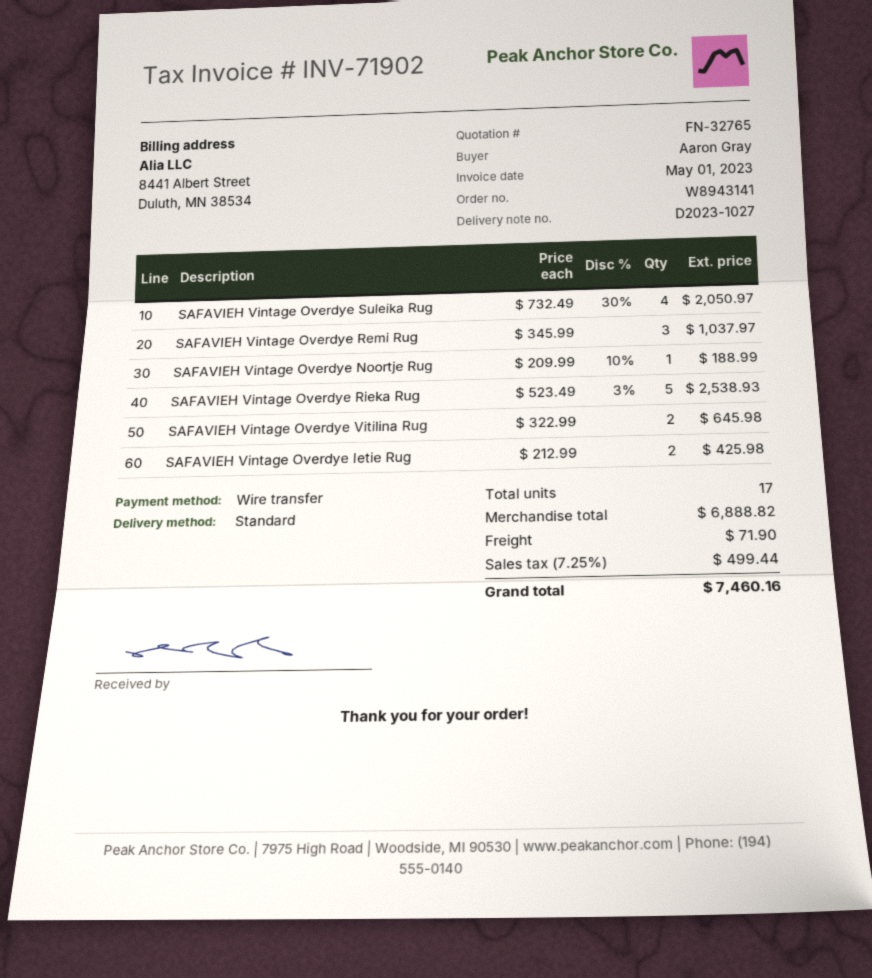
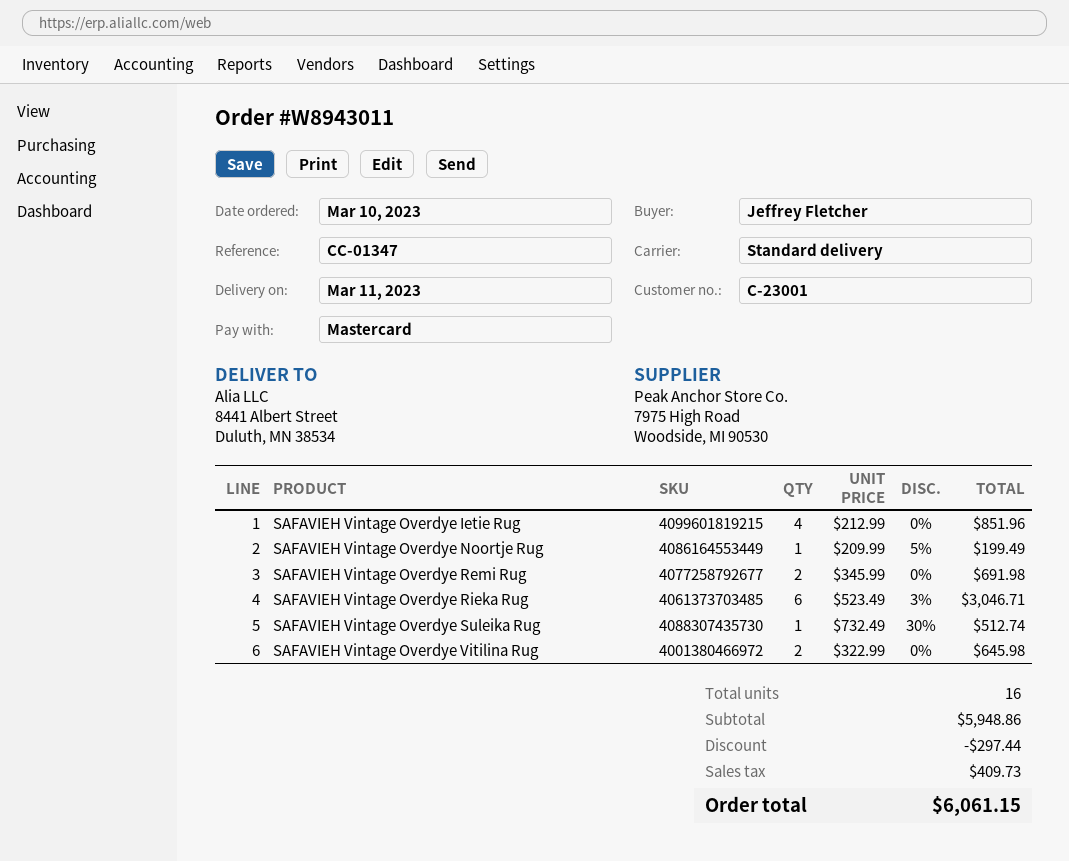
order number: W8943141 -> W8943011
ordered by: Aaron Gray -> Jeffrey Fletcher
payment method: bank transfer -> Mastercard
SAFAVIEH Vintage Overdye Suleika Rug: 4 x 732.49 - 30% = 2050.97 -> 1 x 732.49 - 30% = 512.74
SAFAVIEH Vintage Overdye Remi Rug: 3 x 345.99 = 1037.97 -> 2 x 345.99 = 691.98
SAFAVIEH Vintage Overdye Noortje Rug: 1 x 209.99 - 10% = 188.99 -> 1 x 209.99 - 5% = 199.49
SAFAVIEH Vintage Overdye Rieka Rug: 5 x 523.49 - 3% = 2538.93 -> 6 x 523.49 - 3% = 3046.71
SAFAVIEH Vintage Overdye Ietie Rug: 2 x 212.99 = 425.98 -> 4 x 212.99 = 851.96
total quantity: 17 -> 16
subtotal: 6888.82 -> 5948.86
discount: none -> 297.44
shipping: 71.90 -> none
tax: 499.44 -> 409.73
total: 7460.16 -> 6061.15

